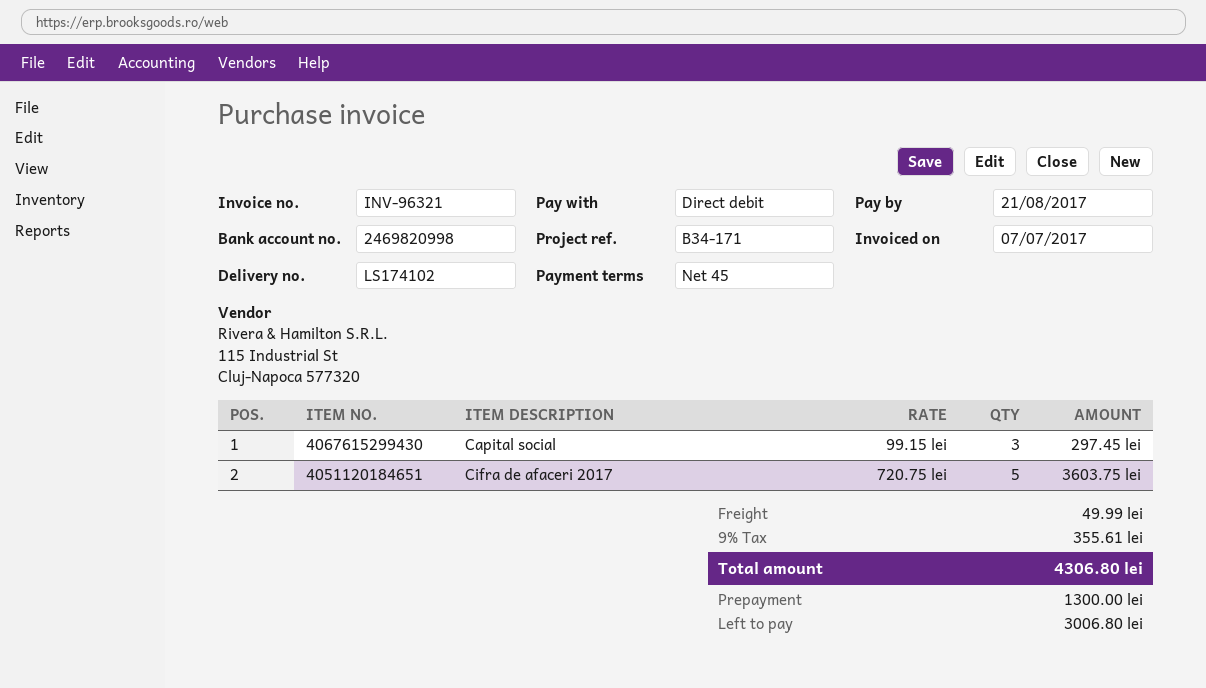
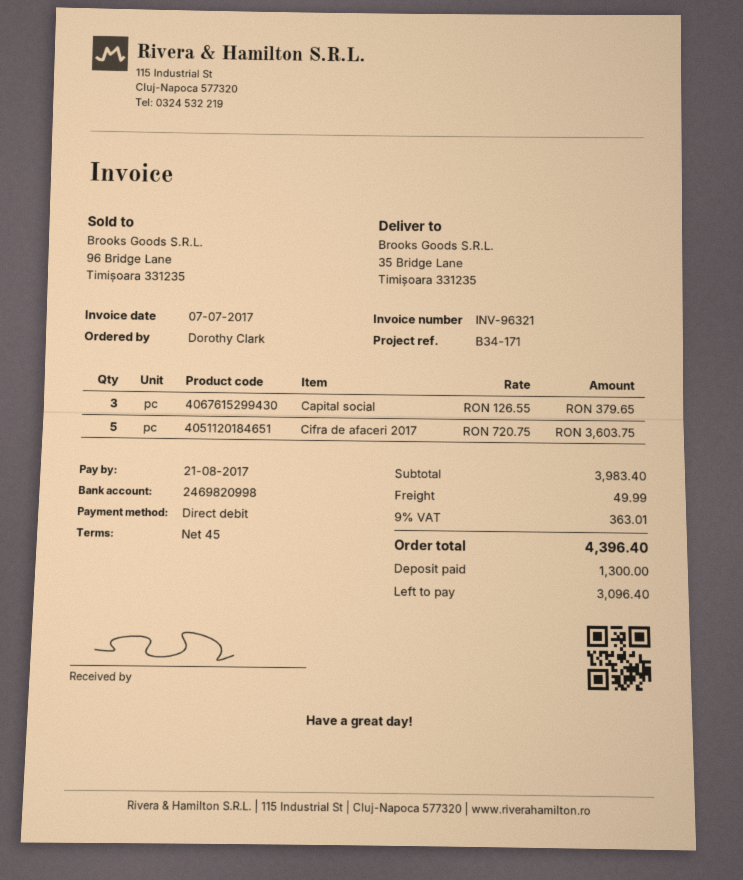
Capital social: 3 x 99.15 = 297.45 -> 3 x 126.55 = 379.65
tax: 9% = 355.61 -> 9% = 363.01
total: 4306.80 -> 4396.40
balance: 3006.80 -> 3096.40

